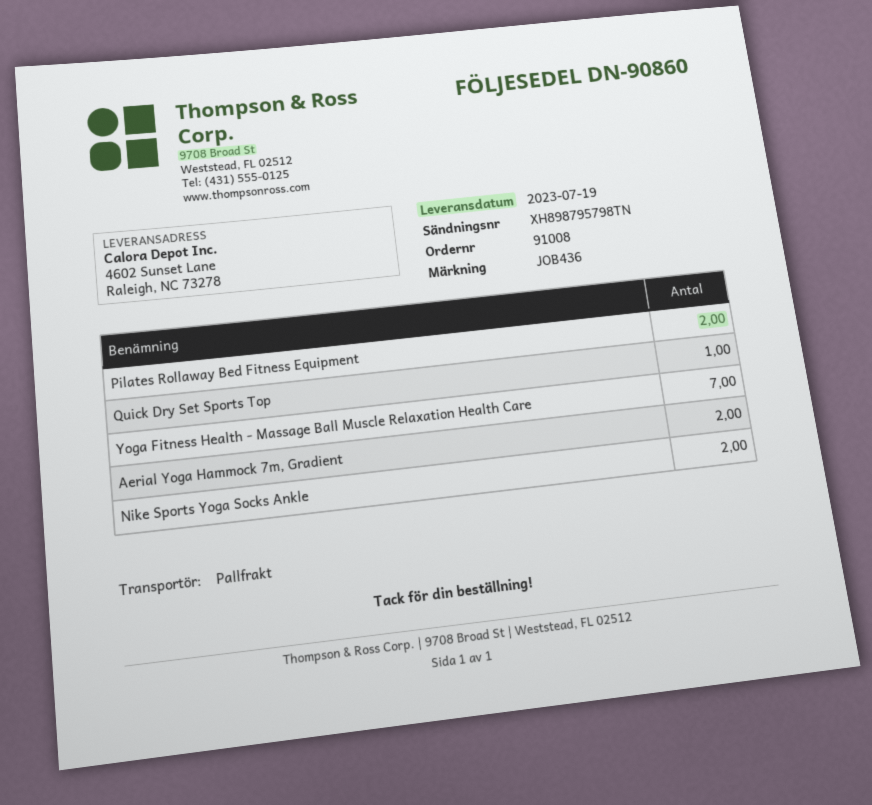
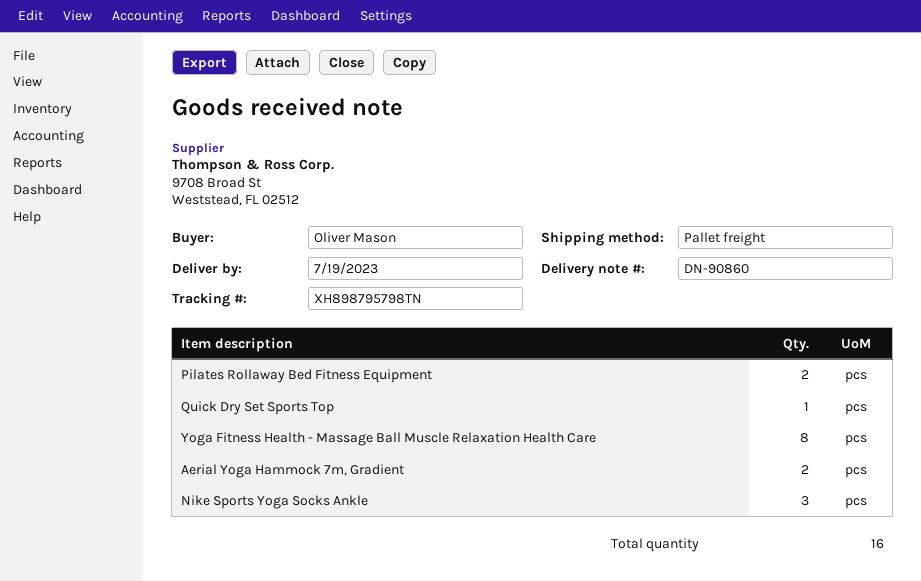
Yoga Fitness Health - Massage Ball Muscle Relaxation Health Care: 7 -> 8
Nike Sports Yoga Socks Ankle: 2 -> 3

